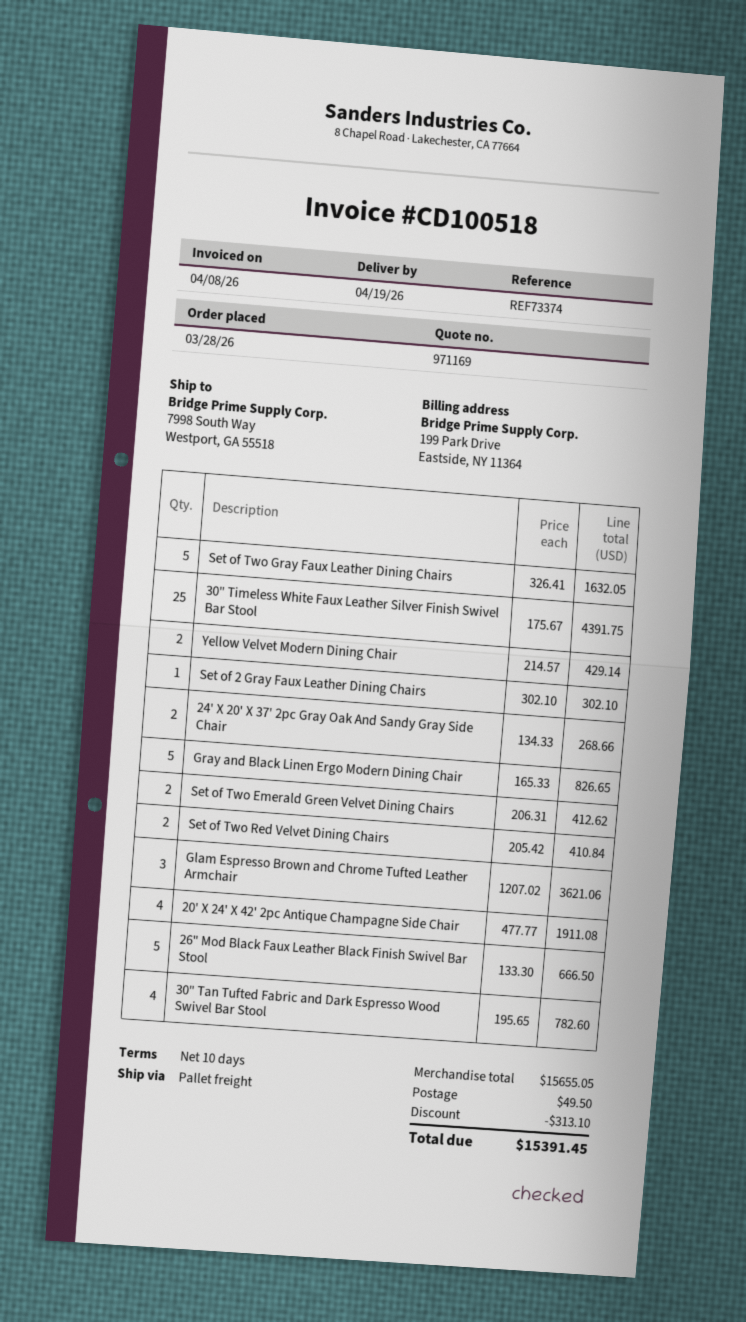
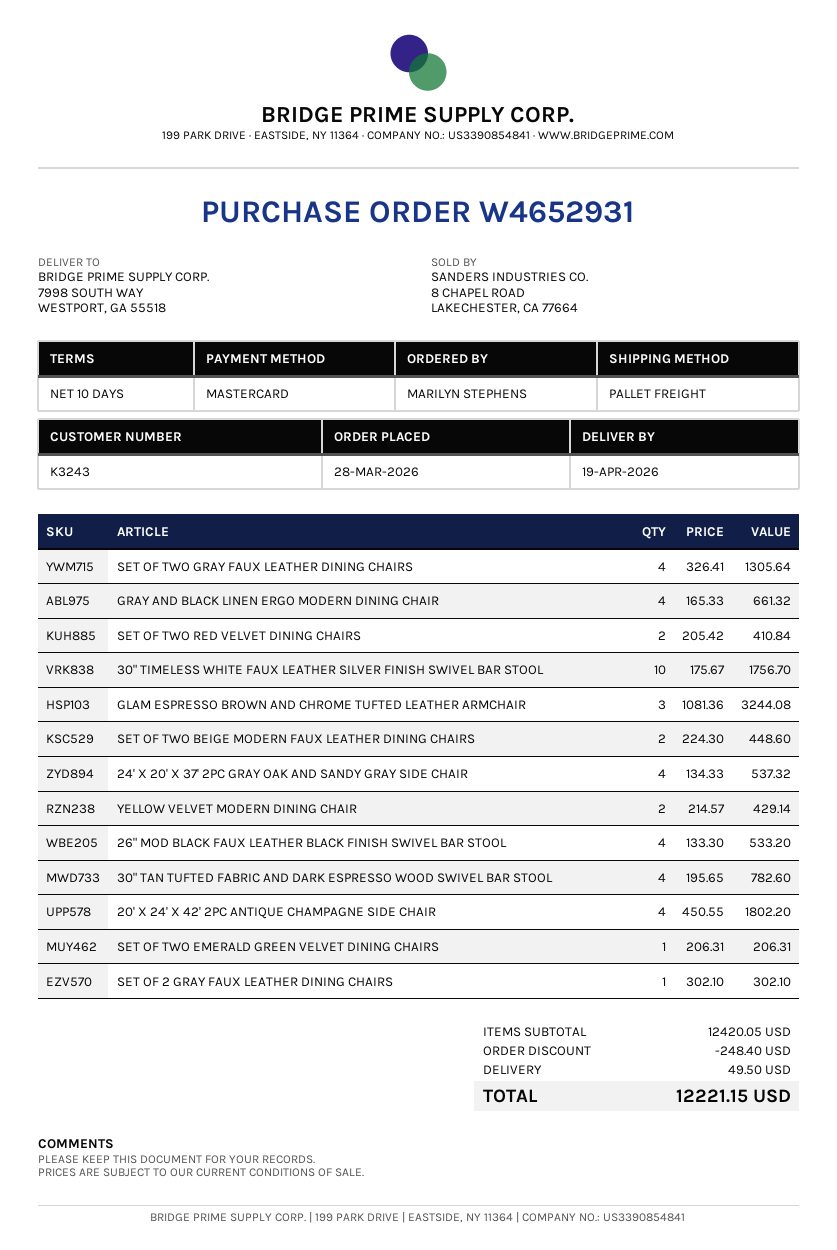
Set of Two Gray Faux Leather Dining Chairs: 5 x 326.41 = 1632.05 -> 4 x 326.41 = 1305.64
30" Timeless White Faux Leather Silver Finish Swivel Bar Stool: 25 x 175.67 = 4391.75 -> 10 x 175.67 = 1756.70
24' X 20' X 37' 2pc Gray Oak And Sandy Gray Side Chair: 2 x 134.33 = 268.66 -> 4 x 134.33 = 537.32
Gray and Black Linen Ergo Modern Dining Chair: 5 x 165.33 = 826.65 -> 4 x 165.33 = 661.32
Set of Two Emerald Green Velvet Dining Chairs: 2 x 206.31 = 412.62 -> 1 x 206.31 = 206.31
Glam Espresso Brown and Chrome Tufted Leather Armchair: 3 x 1207.02 = 3621.06 -> 3 x 1081.36 = 3244.08
20' X 24' X 42' 2pc Antique Champagne Side Chair: 4 x 477.77 = 1911.08 -> 4 x 450.55 = 1802.20
26" Mod Black Faux Leather Black Finish Swivel Bar Stool: 5 x 133.30 = 666.50 -> 4 x 133.30 = 533.20
SET OF TWO BEIGE MODERN FAUX LEATHER DINING CHAIRS: none -> 2 x 224.30 = 448.60
subtotal: 15655.05 -> 12420.05
discount: 313.10 -> 248.40
total: 15391.45 -> 12221.15

